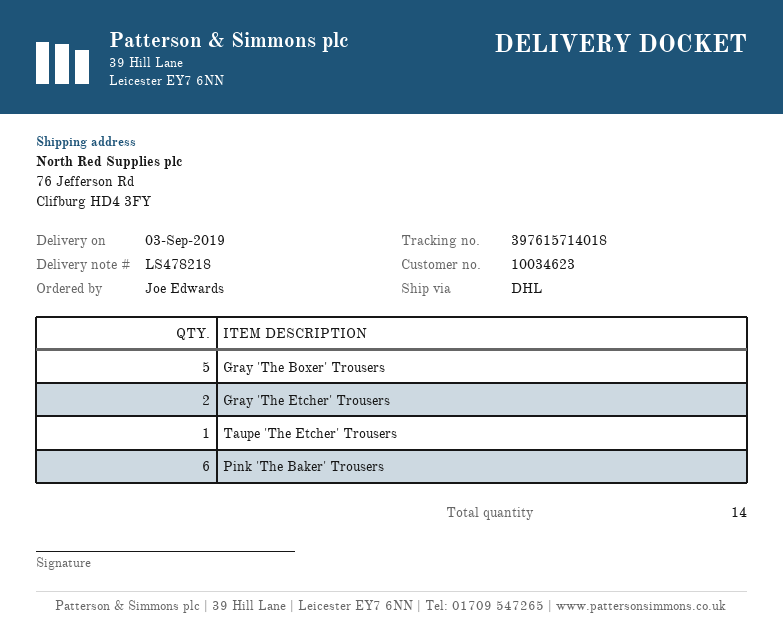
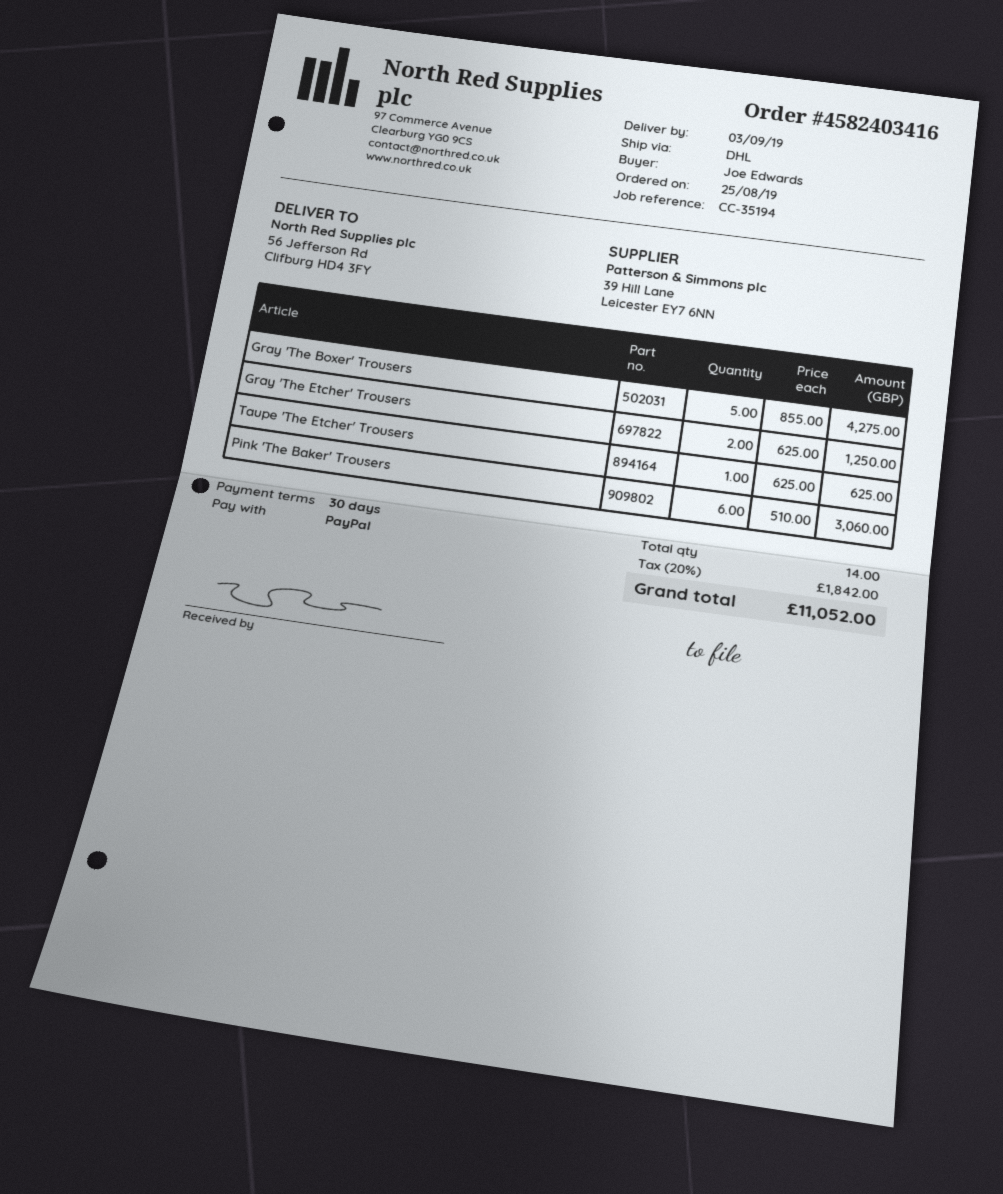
ship to: 76 Jefferson Rd, Clifburg HD4 3FY -> 56 Jefferson Rd, Clifburg HD4 3FY

